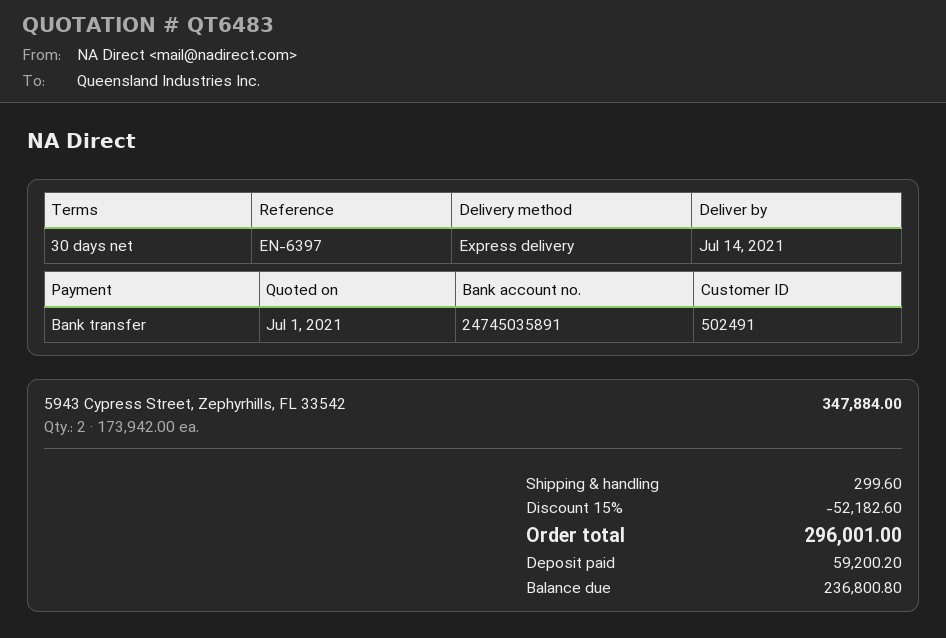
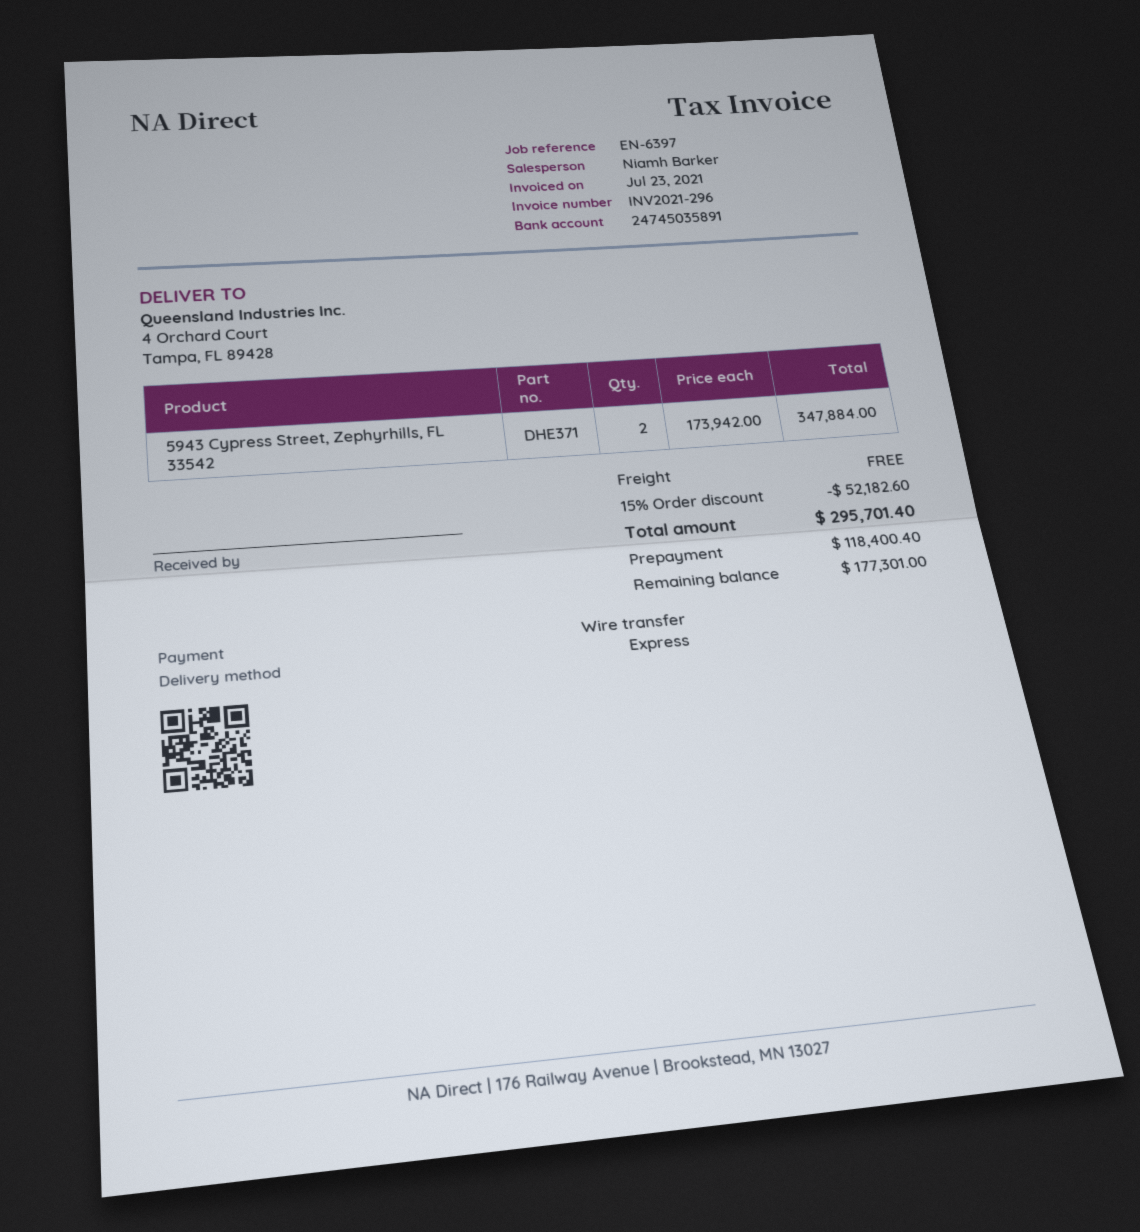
shipping: 299.60 -> 0.00
total: 296001.00 -> 295701.40
deposit: 59200.20 -> 118400.40
balance: 236800.80 -> 177301.00

